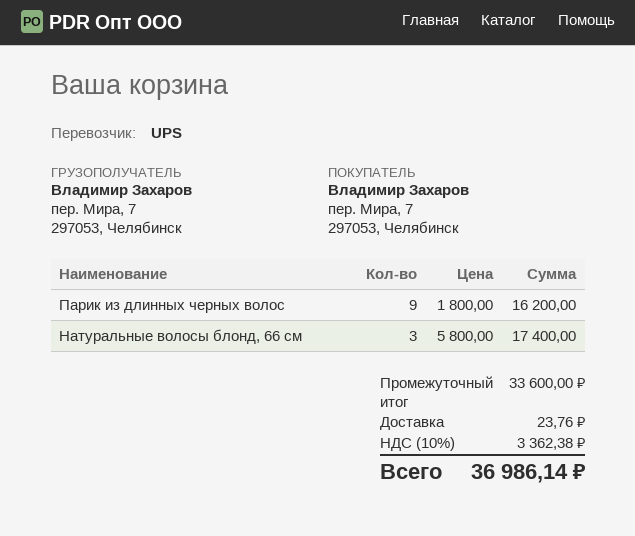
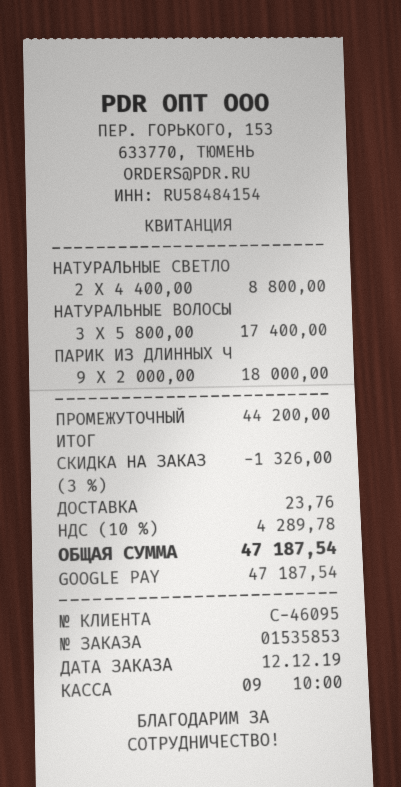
Парик из длинных черных волос: 9 x 1800.00 = 16200.00 -> 9 x 2000.00 = 18000.00
НАТУРАЛЬНЫЕ СВЕТЛО: none -> 2 x 4400.00 = 8800.00
subtotal: 33600.00 -> 44200.00
discount: none -> 3% = 1326.00
tax: 10% = 3362.38 -> 10% = 4289.78
total: 36986.14 -> 47187.54

